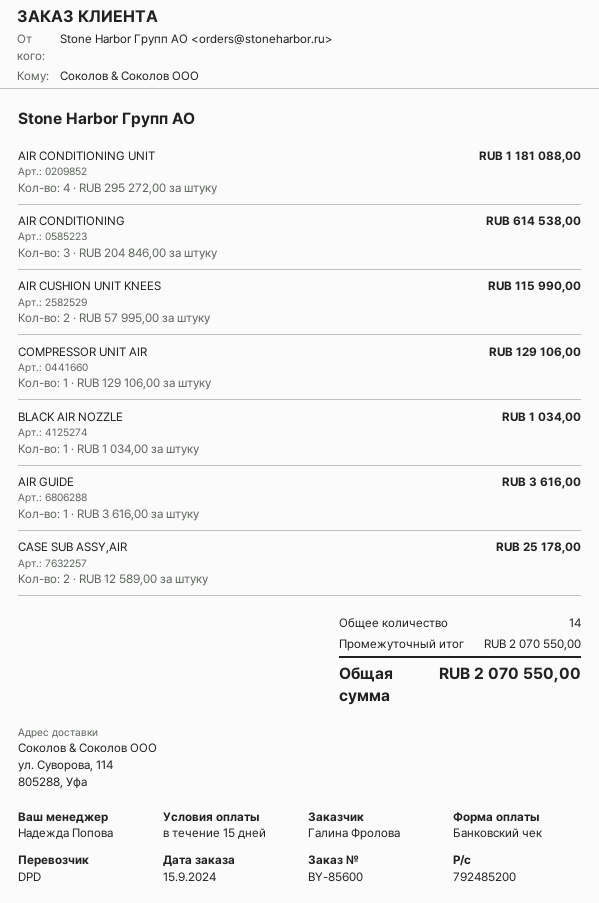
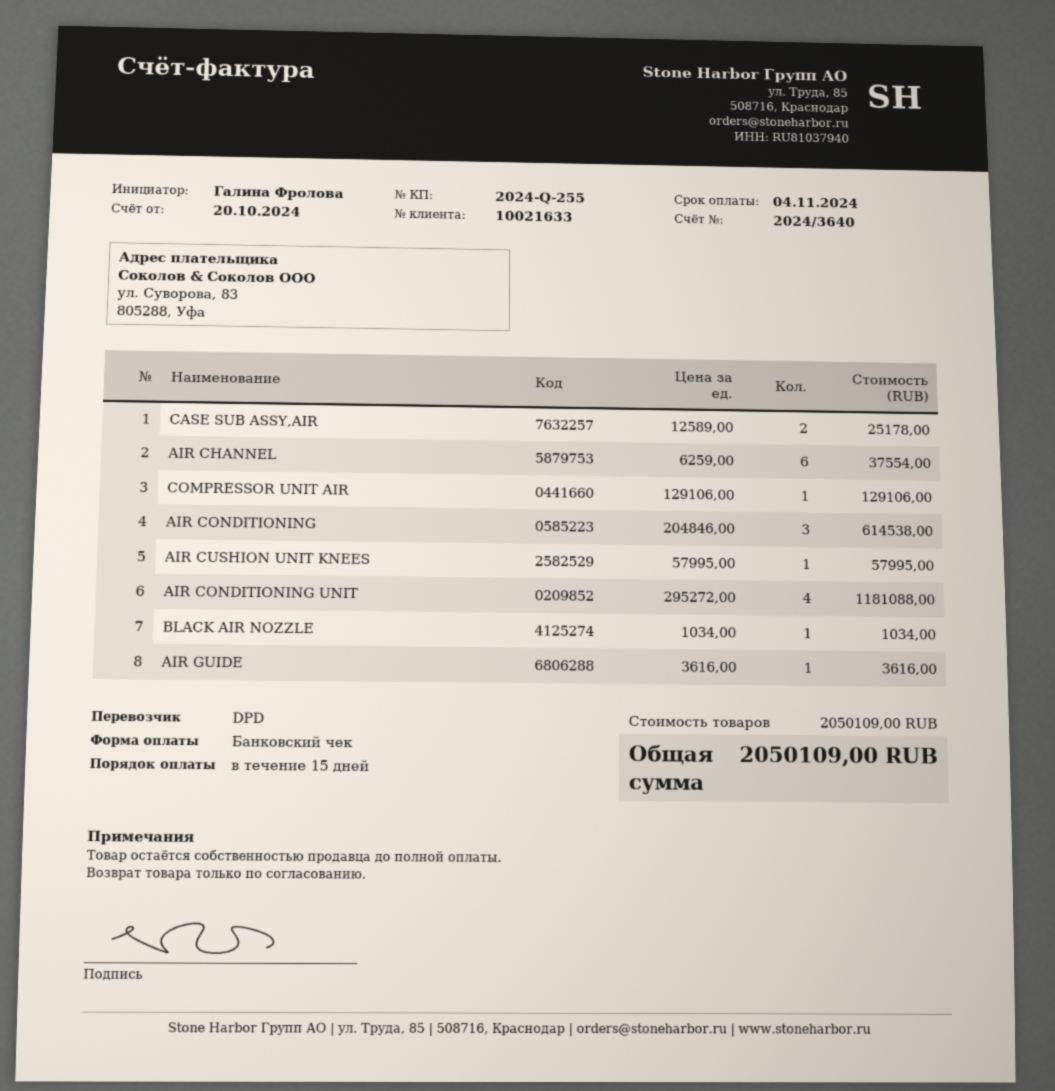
AIR CUSHION UNIT KNEES: 2 x 57995.00 = 115990.00 -> 1 x 57995.00 = 57995.00
AIR CHANNEL: none -> 6 x 6259.00 = 37554.00
subtotal: 2070550.00 -> 2050109.00
total: 2070550.00 -> 2050109.00

